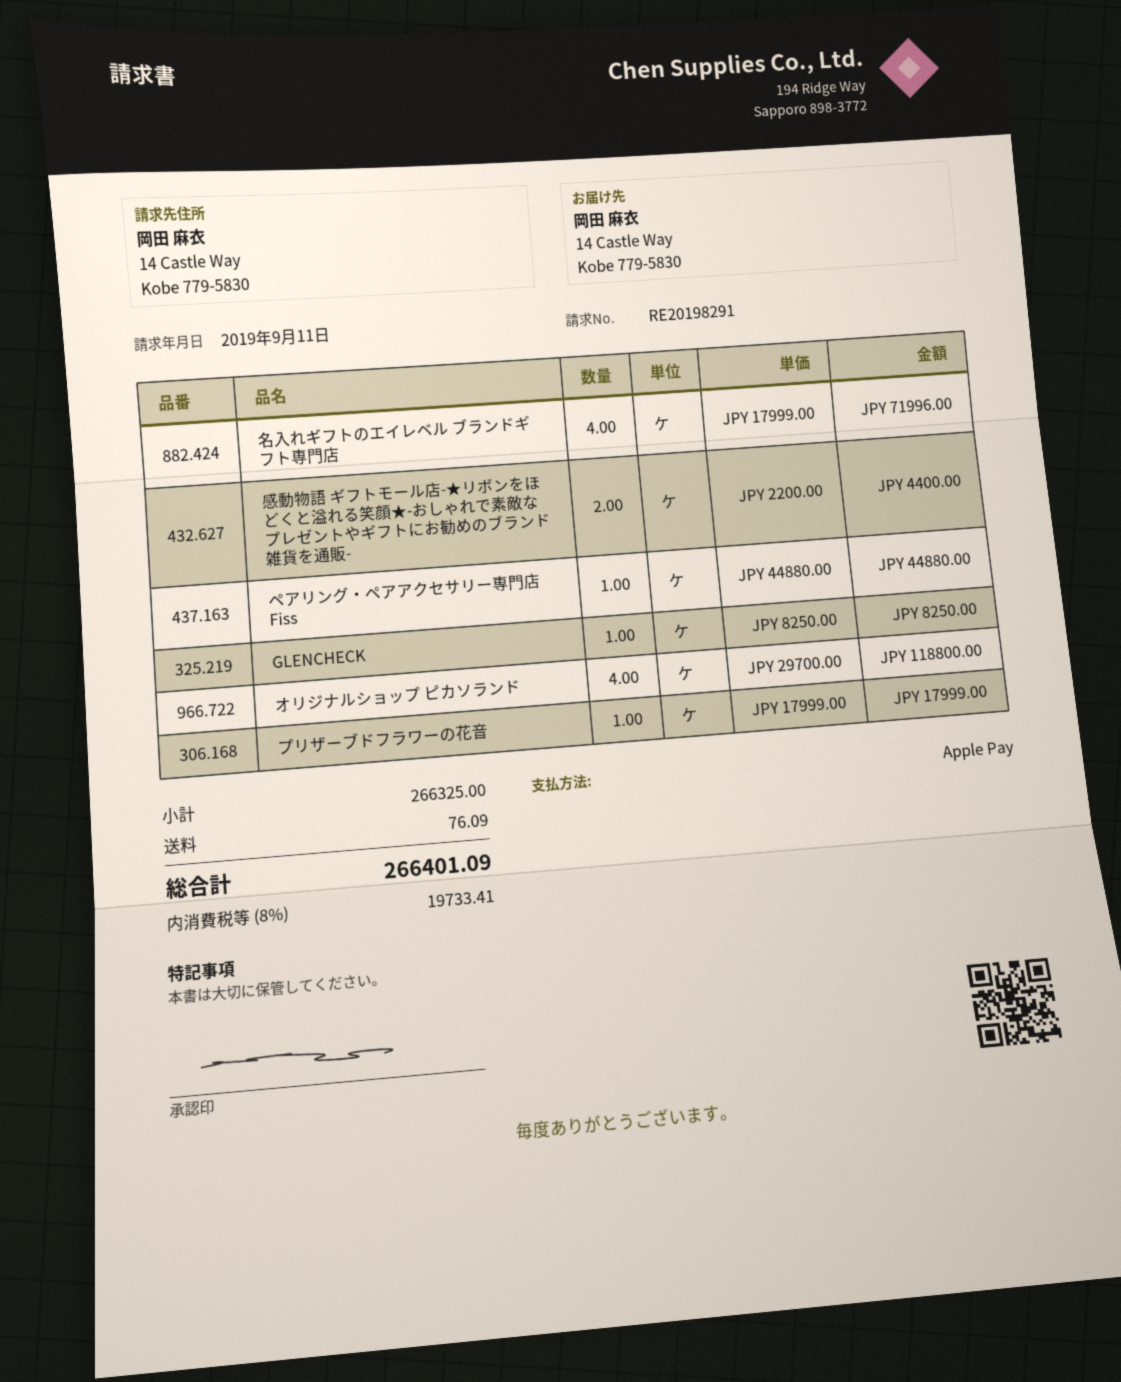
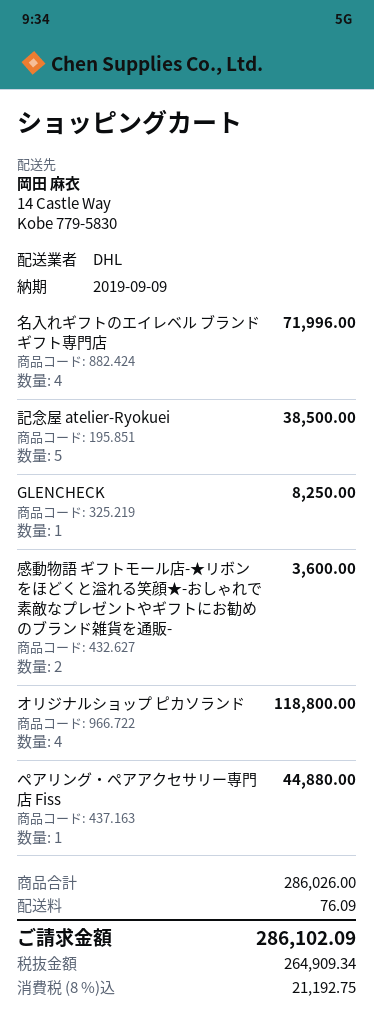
感動物語 ギフトモール店-★リボンをほどくと溢れる笑顔★-おしゃれで素敵なプレゼントやギフトにお勧めのブランド雑貨を通販-: 2 for 4400.00 -> 2 for 3600.00
プリザーブドフラワーの花音: 1 for 17999.00 -> none
記念屋 atelier-Ryokuei: none -> 5 for 38500.00
subtotal: 266325.00 -> 286026.00
tax: 8% = 19733.41 -> 8% = 21192.75
total: 266401.09 -> 286102.09

